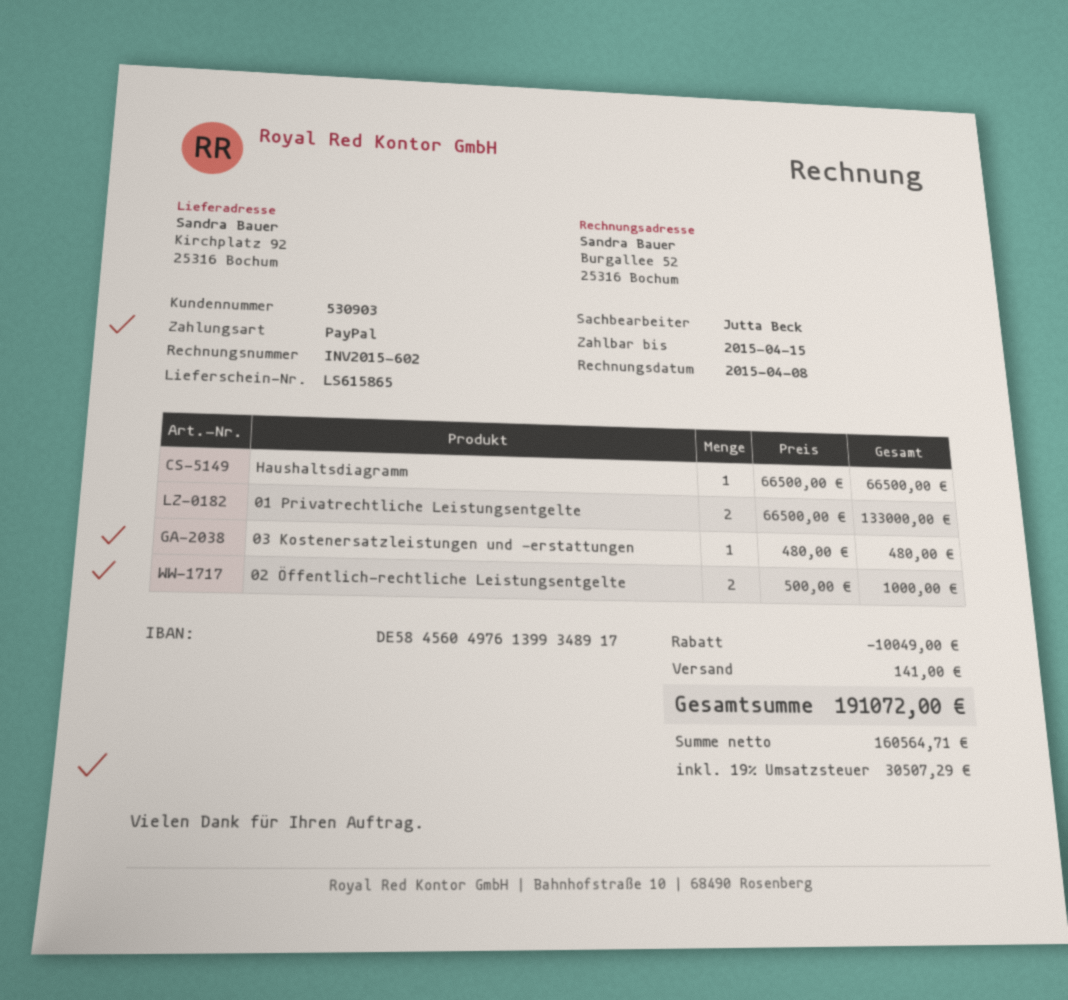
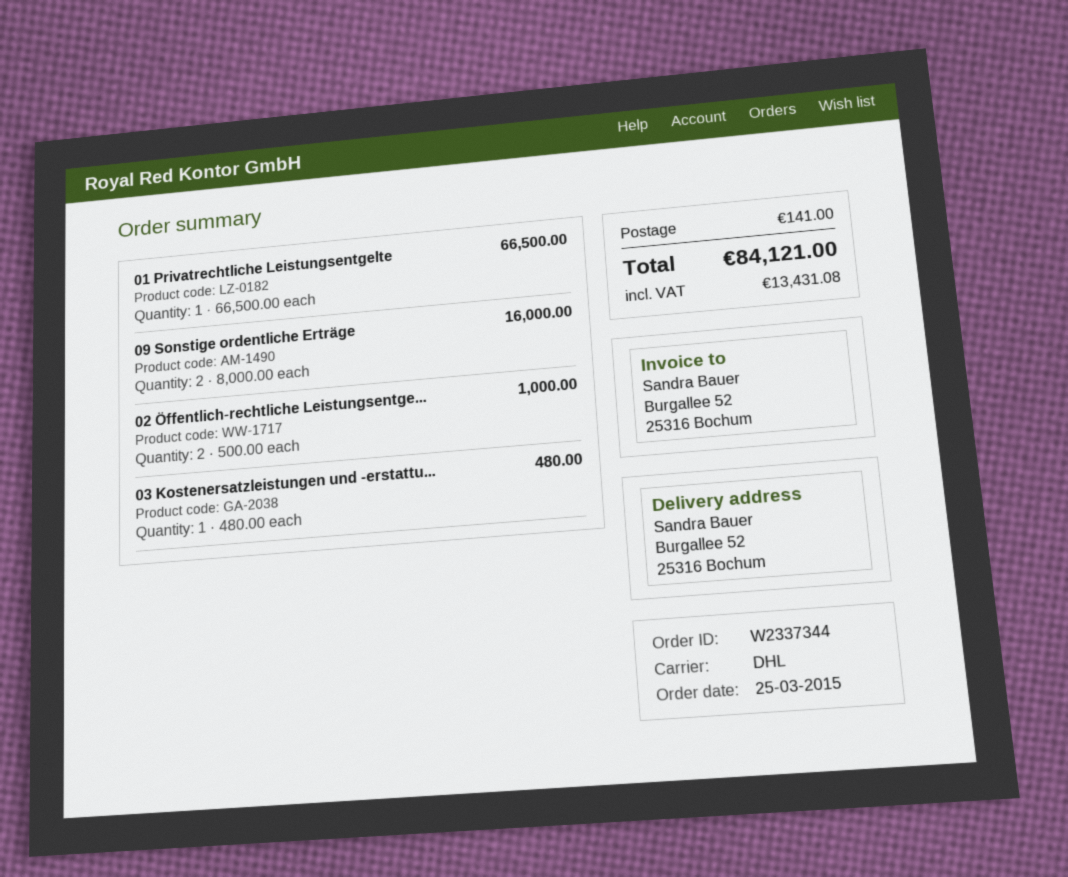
ship to: Kirchplatz 92, 25316 Bochum -> Burgallee 52, 25316 Bochum
Haushaltsdiagramm: 1 x 66500.00 = 66500.00 -> none
01 Privatrechtliche Leistungsentgelte: 2 x 66500.00 = 133000.00 -> 1 x 66500.00 = 66500.00
09 Sonstige ordentliche Erträge: none -> 2 x 8000.00 = 16000.00
discount: 10049.00 -> none
tax: 30507.29 -> 13431.08
total: 191072.00 -> 84121.00

